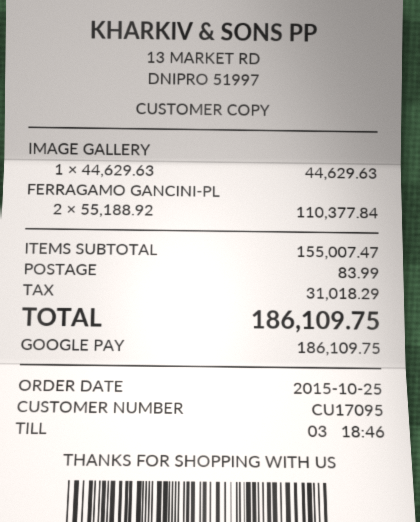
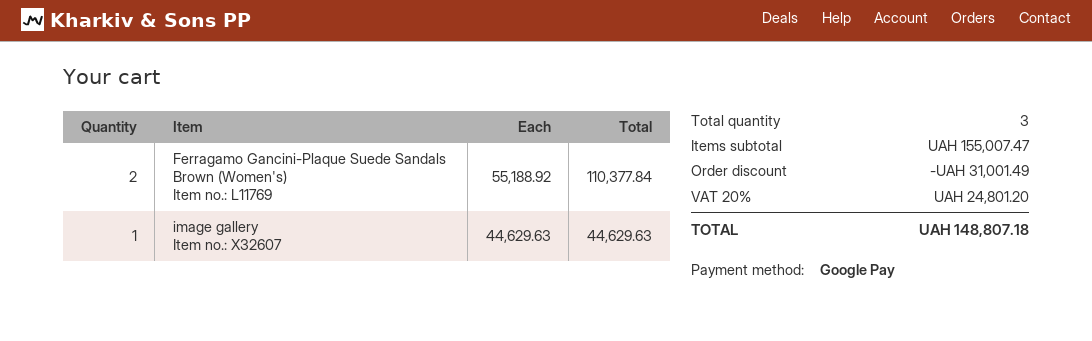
discount: none -> 31001.49
shipping: 83.99 -> none
tax: 31018.29 -> 24801.20
total: 186109.75 -> 148807.18

